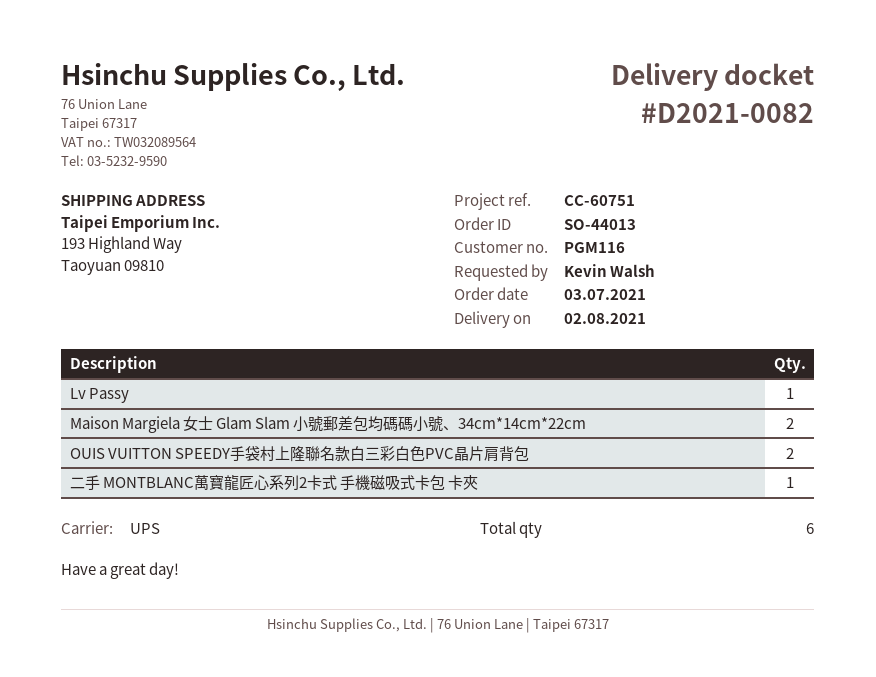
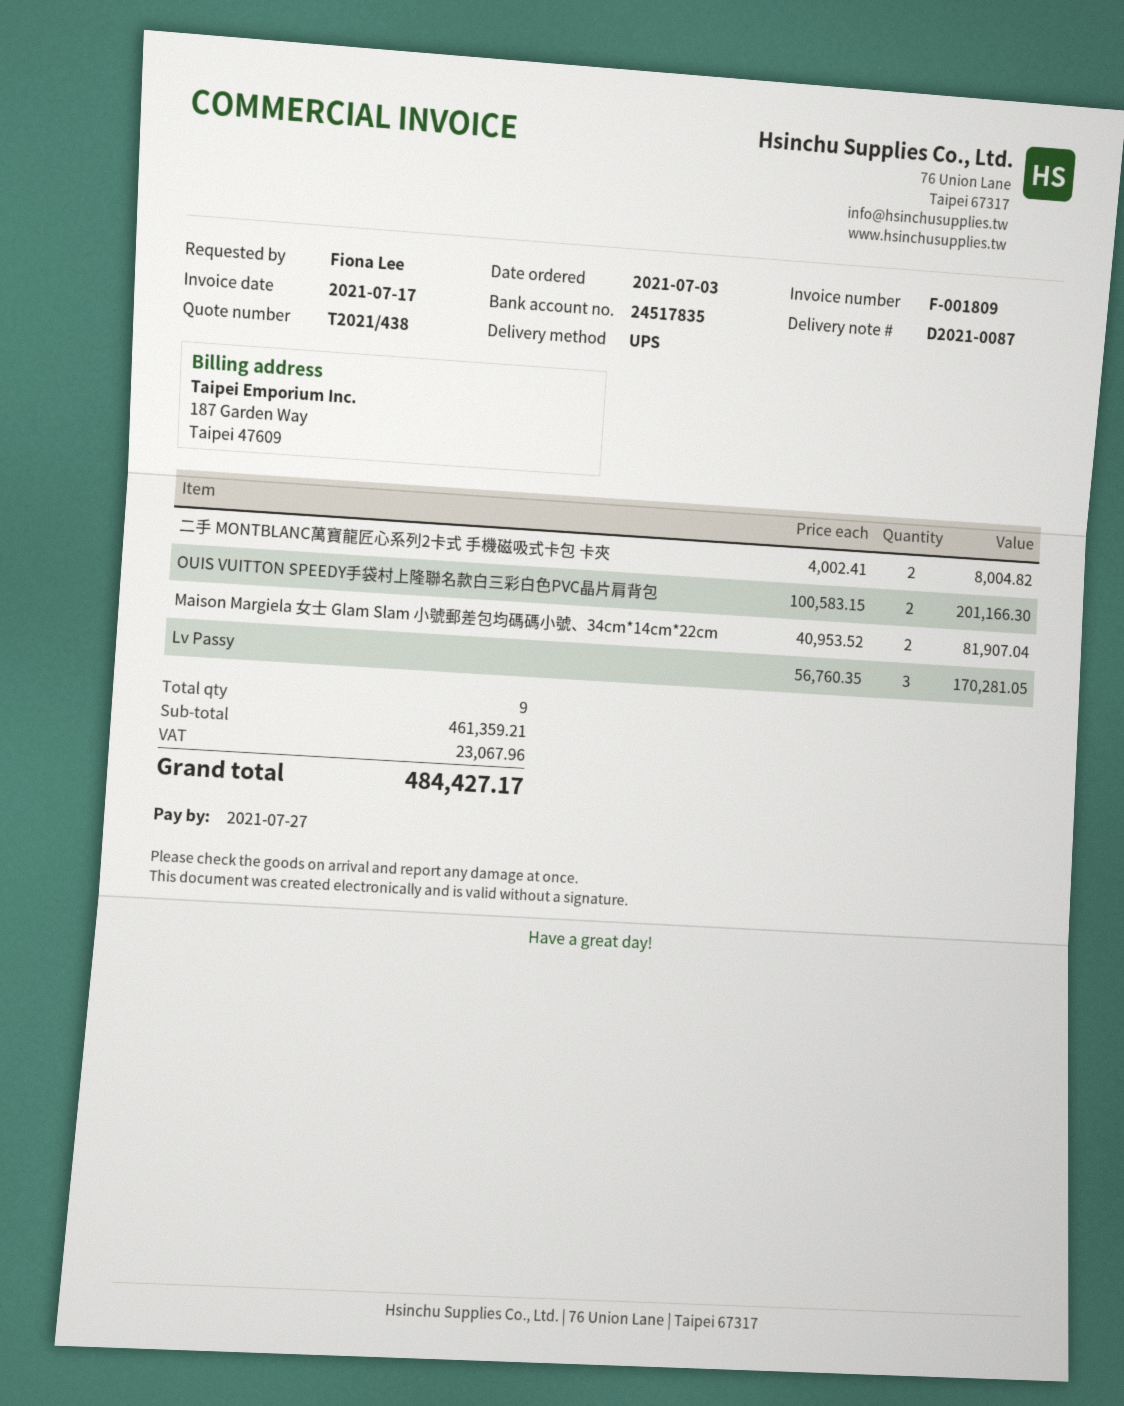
delivery note number: D2021-0082 -> D2021-0087
ordered by: Kevin Walsh -> Fiona Lee
Lv Passy: 1 -> 3
二手 MONTBLANC萬寶龍匠心系列2卡式 手機磁吸式卡包 卡夾: 1 -> 2
total quantity: 6 -> 9

